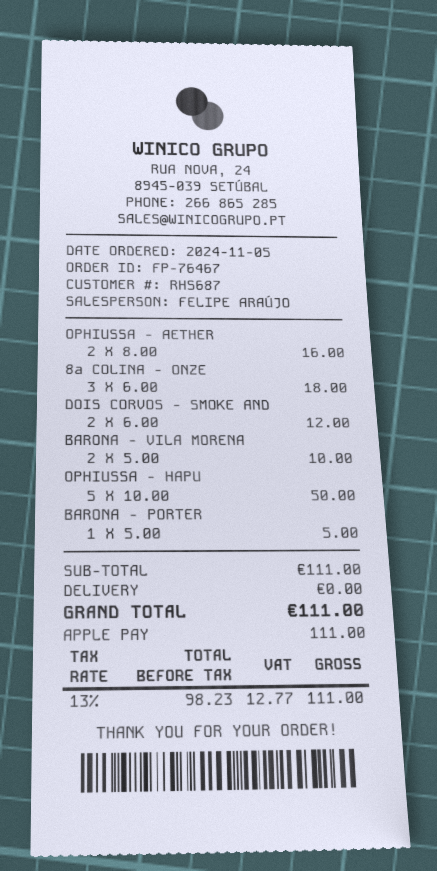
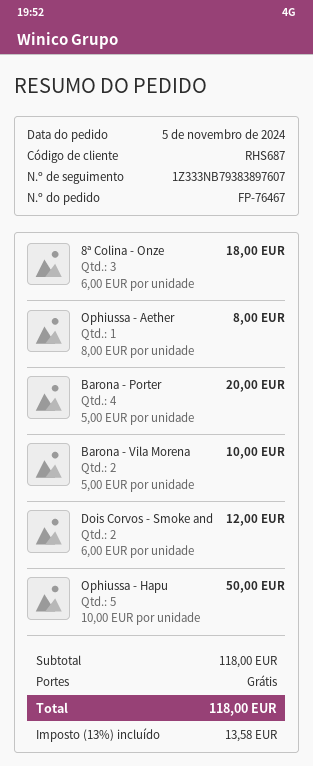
OPHIUSSA - AETHER: 2 x 8.00 = 16.00 -> 1 x 8.00 = 8.00
BARONA - PORTER: 1 x 5.00 = 5.00 -> 4 x 5.00 = 20.00
subtotal: 111.00 -> 118.00
tax: 13% = 12.77 -> 13% = 13.58
total: 111.00 -> 118.00

